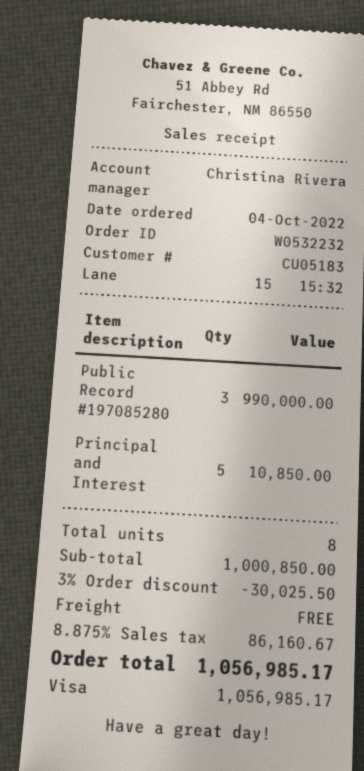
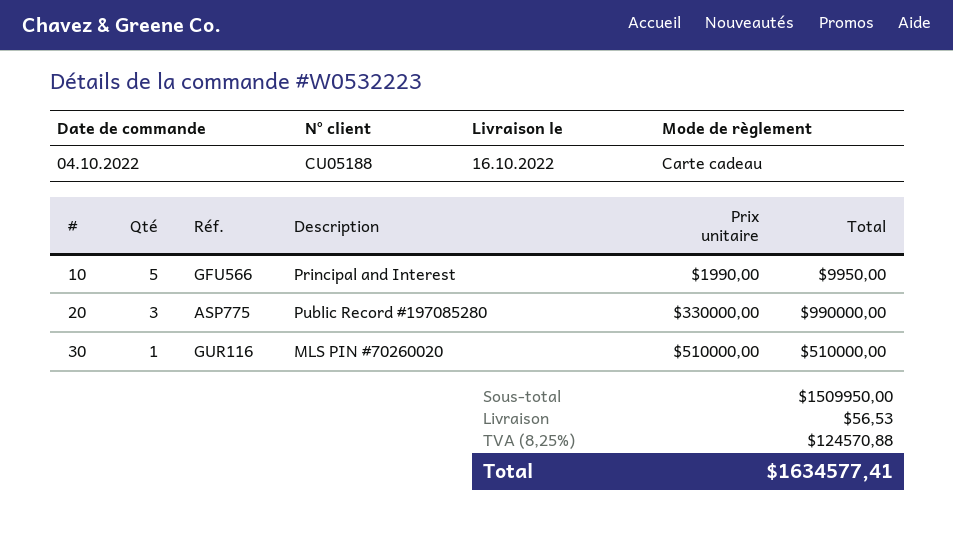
order number: W0532232 -> W0532223
customer number: CU05183 -> CU05188
payment method: Visa -> gift card
Principal and Interest: 5 for 10850.00 -> 5 for 9950.00
MLS PIN #70260020: none -> 1 for 510000.00
subtotal: 1000850.00 -> 1509950.00
discount: 3% = 30025.50 -> none
shipping: 0.00 -> 56.53
tax: 8.875% = 86160.67 -> 8.25% = 124570.88
total: 1056985.17 -> 1634577.41

